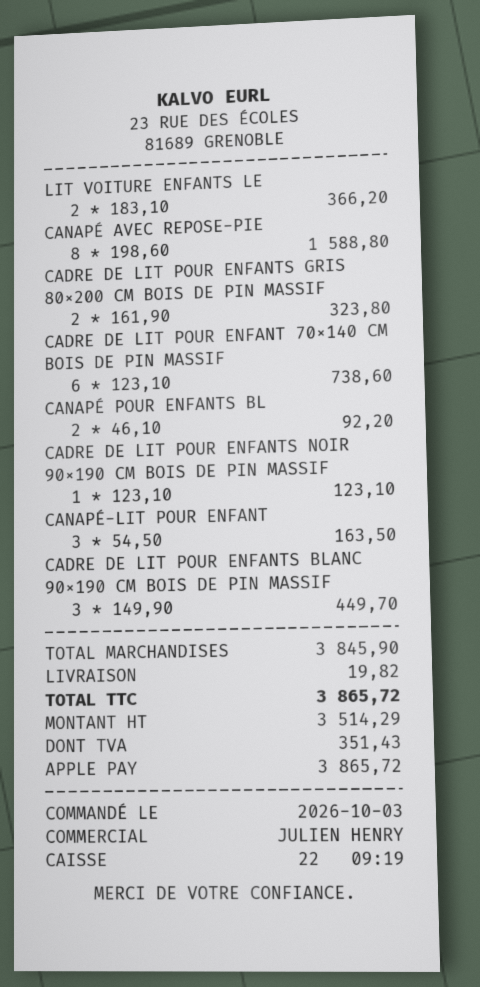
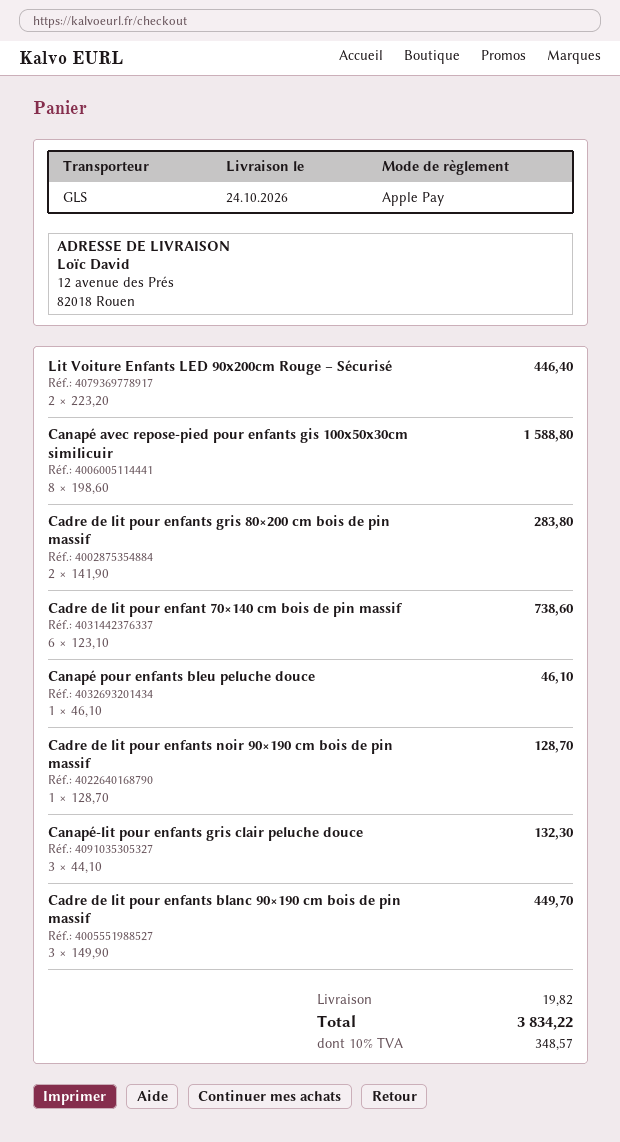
LIT VOITURE ENFANTS LE: 2 x 183.10 = 366.20 -> 2 x 223.20 = 446.40
CADRE DE LIT POUR ENFANTS GRIS 80×200 CM BOIS DE PIN MASSIF: 2 x 161.90 = 323.80 -> 2 x 141.90 = 283.80
CANAPÉ POUR ENFANTS BL: 2 x 46.10 = 92.20 -> 1 x 46.10 = 46.10
CADRE DE LIT POUR ENFANTS NOIR 90×190 CM BOIS DE PIN MASSIF: 1 x 123.10 = 123.10 -> 1 x 128.70 = 128.70
CANAPÉ-LIT POUR ENFANT: 3 x 54.50 = 163.50 -> 3 x 44.10 = 132.30
tax: 351.43 -> 348.57
total: 3865.72 -> 3834.22

